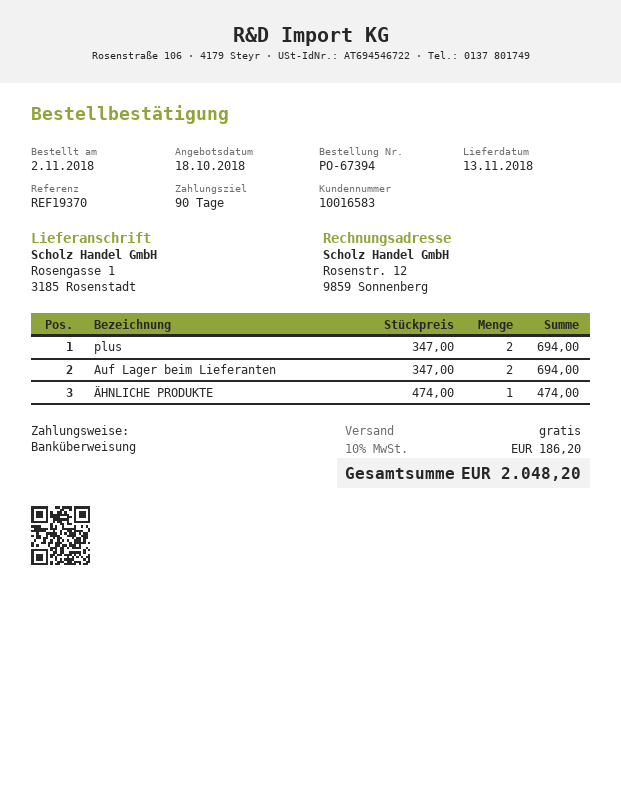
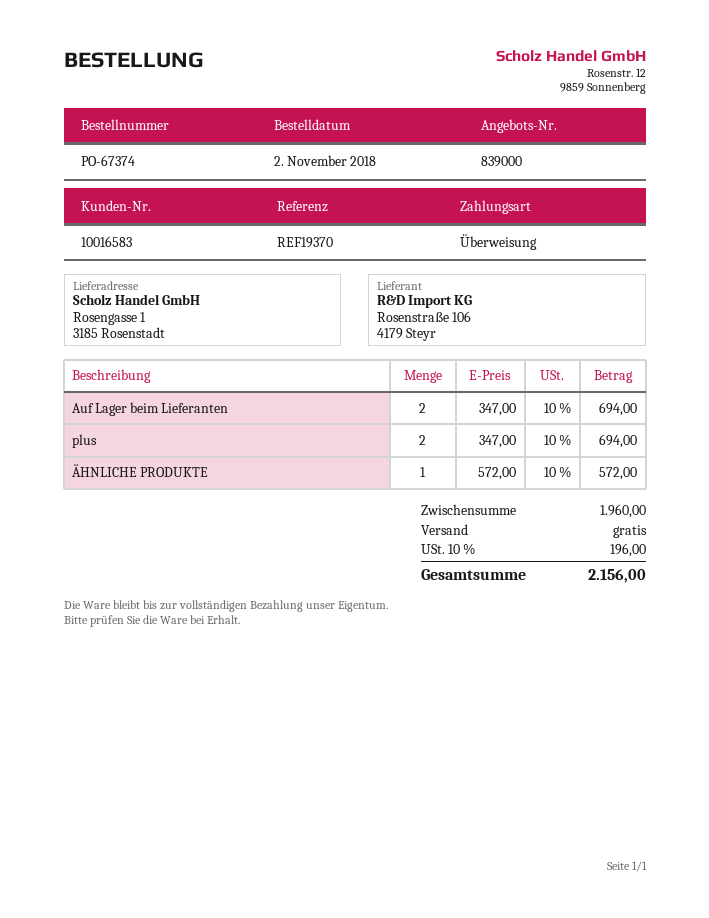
order number: PO-67394 -> PO-67374
ÄHNLICHE PRODUKTE: 1 x 474.00 = 474.00 -> 1 x 572.00 = 572.00
tax: 10% = 186.20 -> 10% = 196.00
total: 2048.20 -> 2156.00

